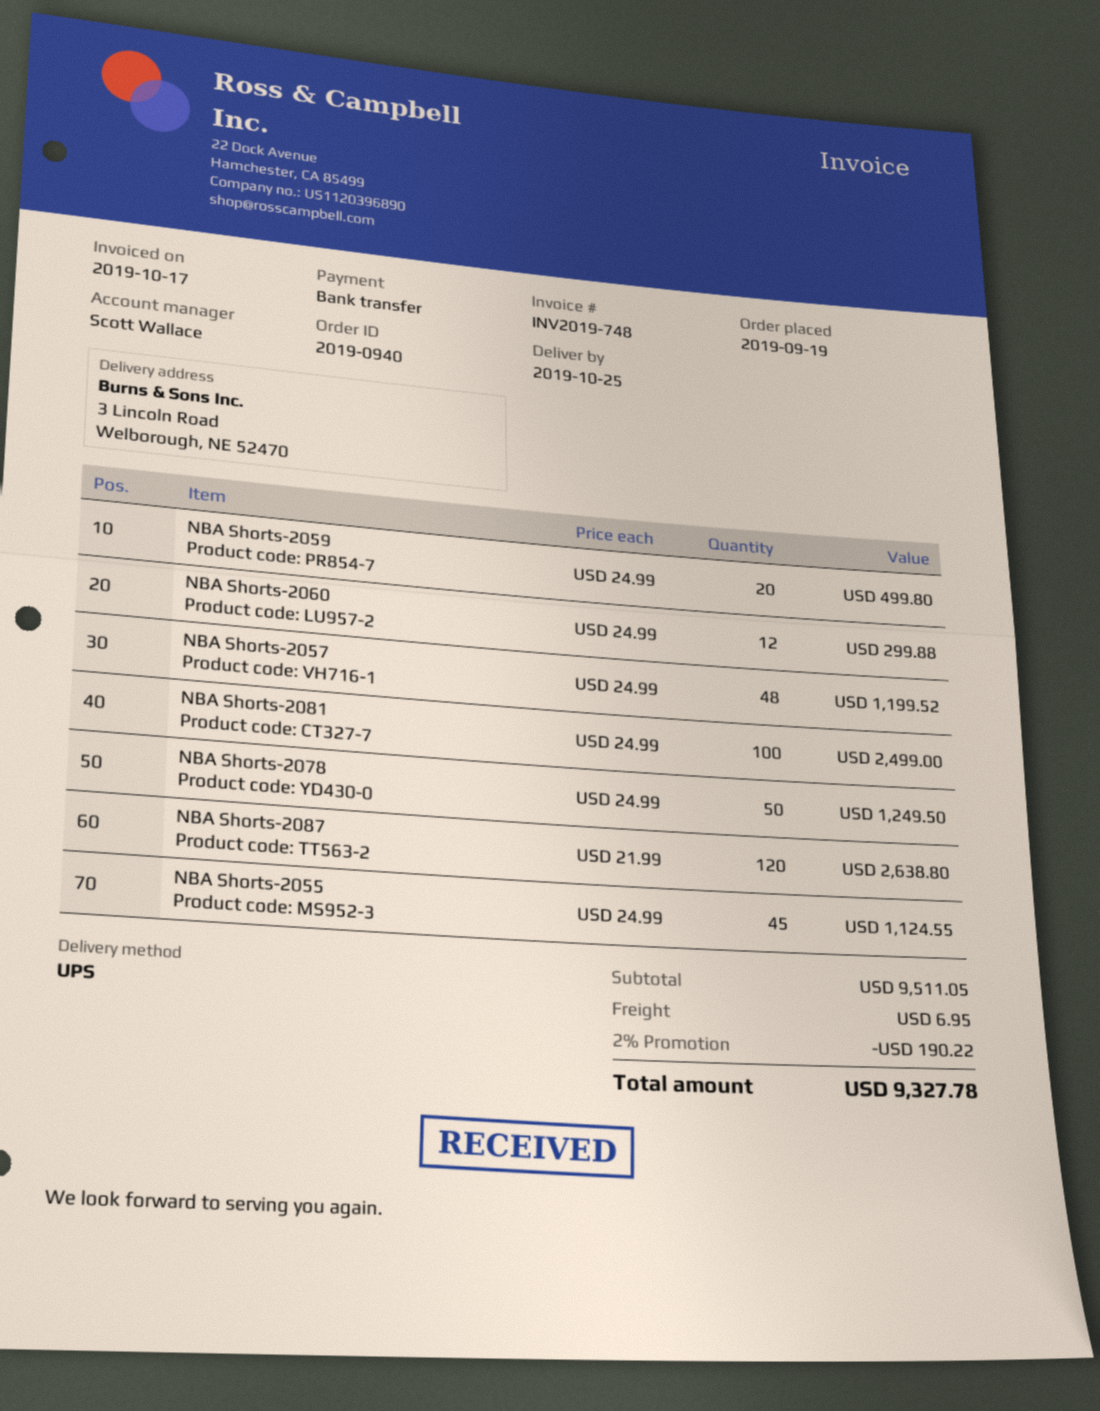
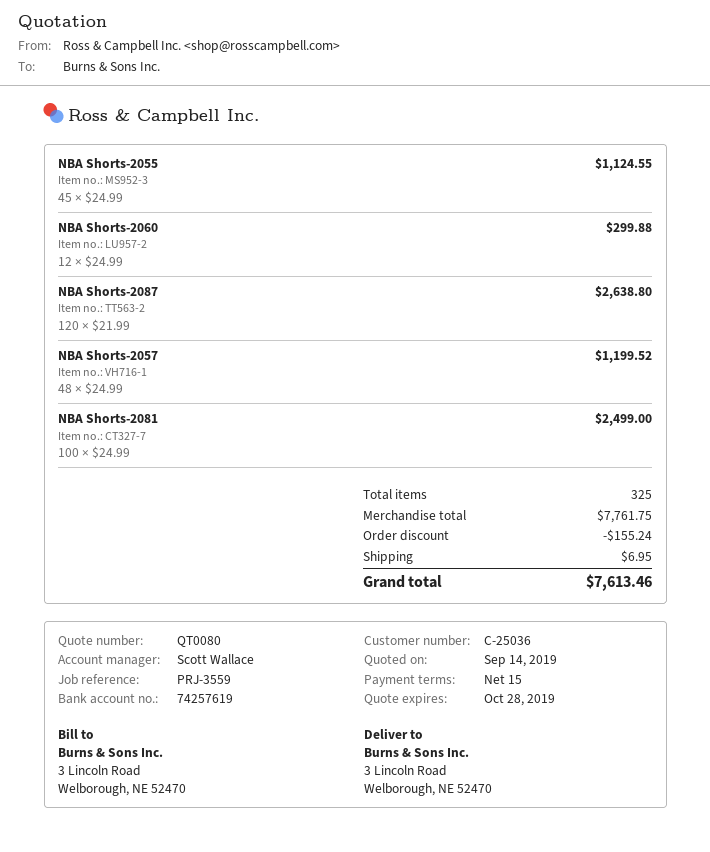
NBA Shorts-2059: 20 x 24.99 = 499.80 -> none
NBA Shorts-2078: 50 x 24.99 = 1249.50 -> none
subtotal: 9511.05 -> 7761.75
discount: 190.22 -> 155.24
total: 9327.78 -> 7613.46

